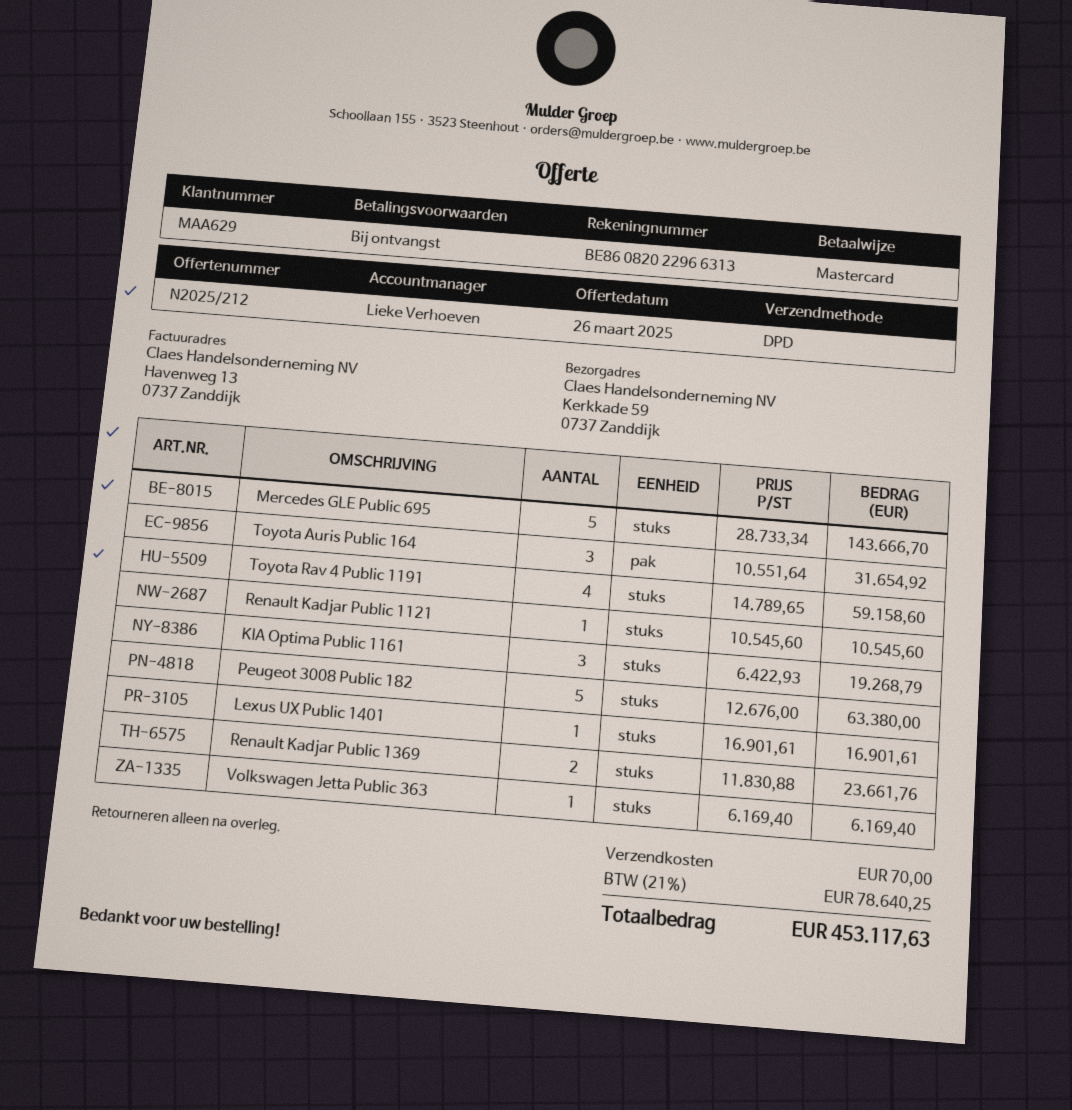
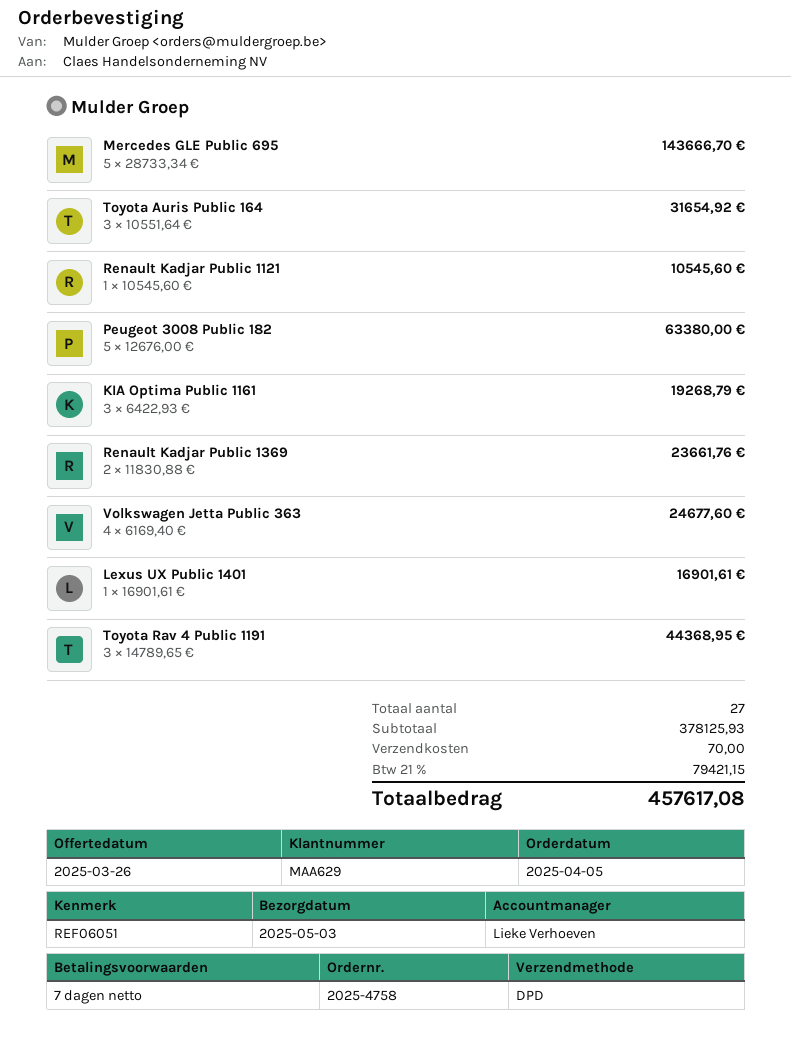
payment terms: on receipt -> 7 days
Toyota Rav 4 Public 1191: 4 x 14789.65 = 59158.60 -> 3 x 14789.65 = 44368.95
Volkswagen Jetta Public 363: 1 x 6169.40 = 6169.40 -> 4 x 6169.40 = 24677.60
tax: 21% = 78640.25 -> 21% = 79421.15
total: 453117.63 -> 457617.08

